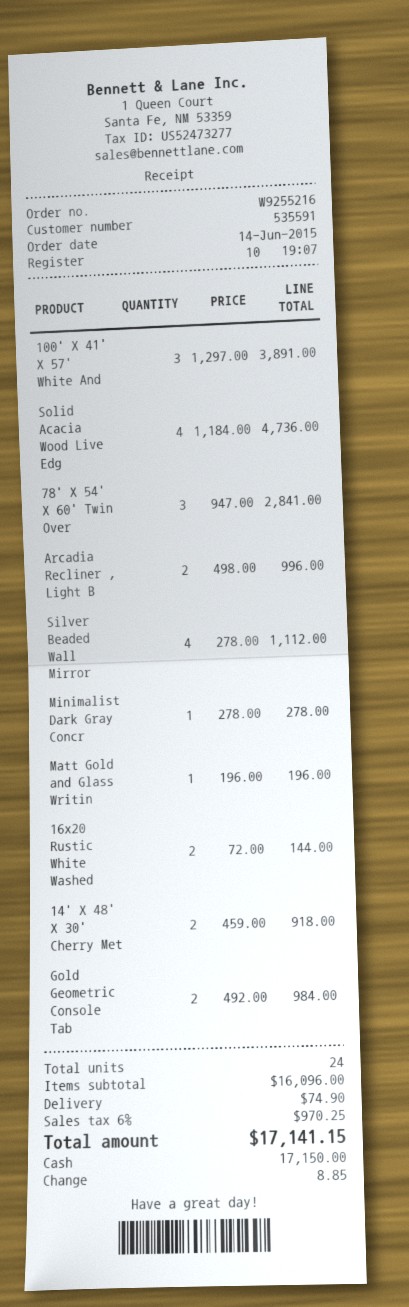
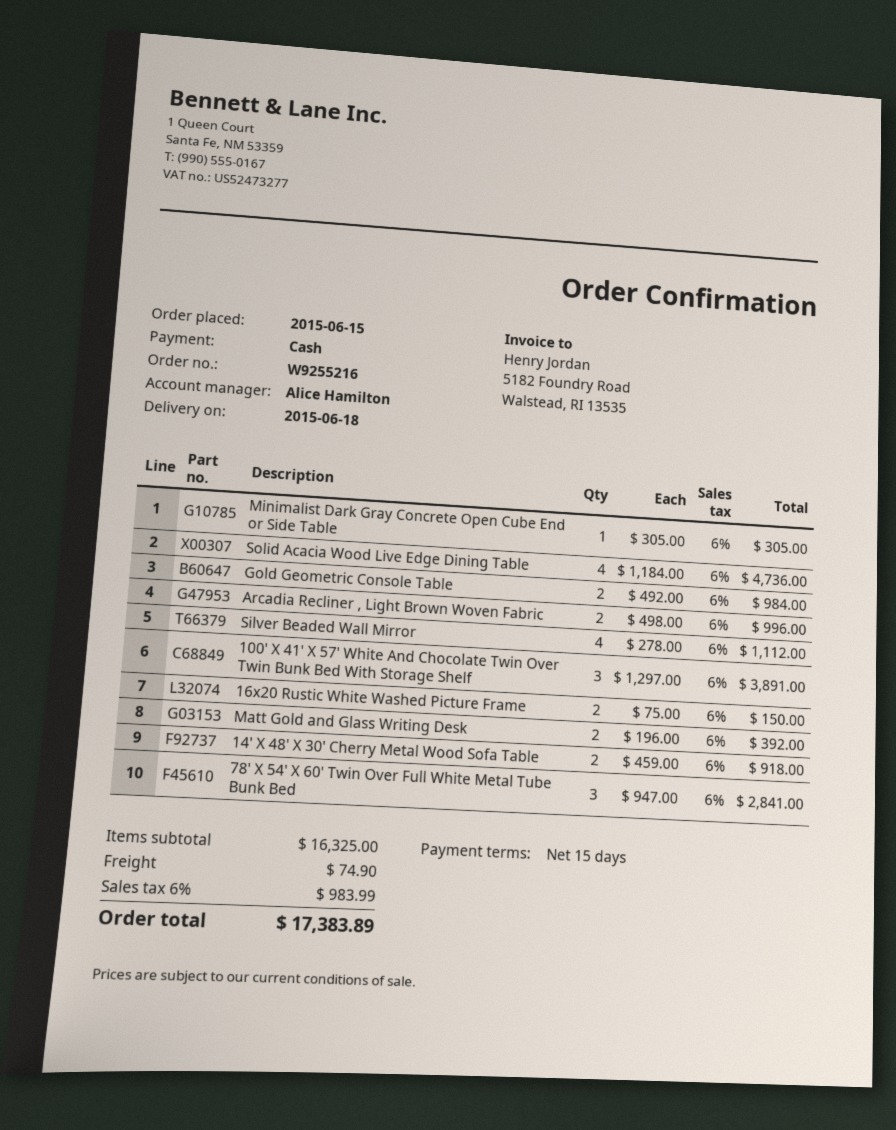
order date: 2015-06-14 -> 2015-06-15
Minimalist Dark Gray Concr: 1 x 278.00 = 278.00 -> 1 x 305.00 = 305.00
Matt Gold and Glass Writin: 1 x 196.00 = 196.00 -> 2 x 196.00 = 392.00
16x20 Rustic White Washed: 2 x 72.00 = 144.00 -> 2 x 75.00 = 150.00
subtotal: 16096.00 -> 16325.00
tax: 6% = 970.25 -> 6% = 983.99
total: 17141.15 -> 17383.89

